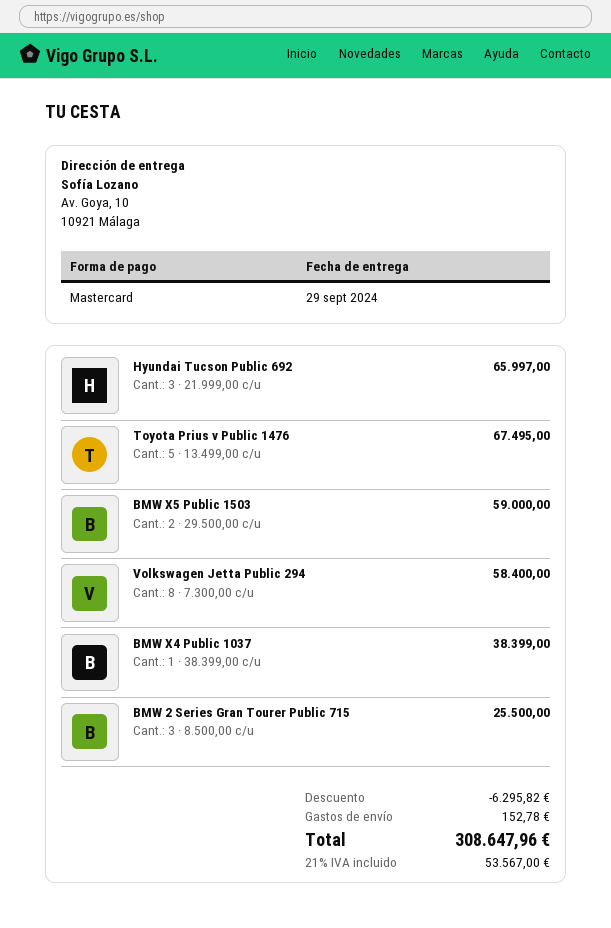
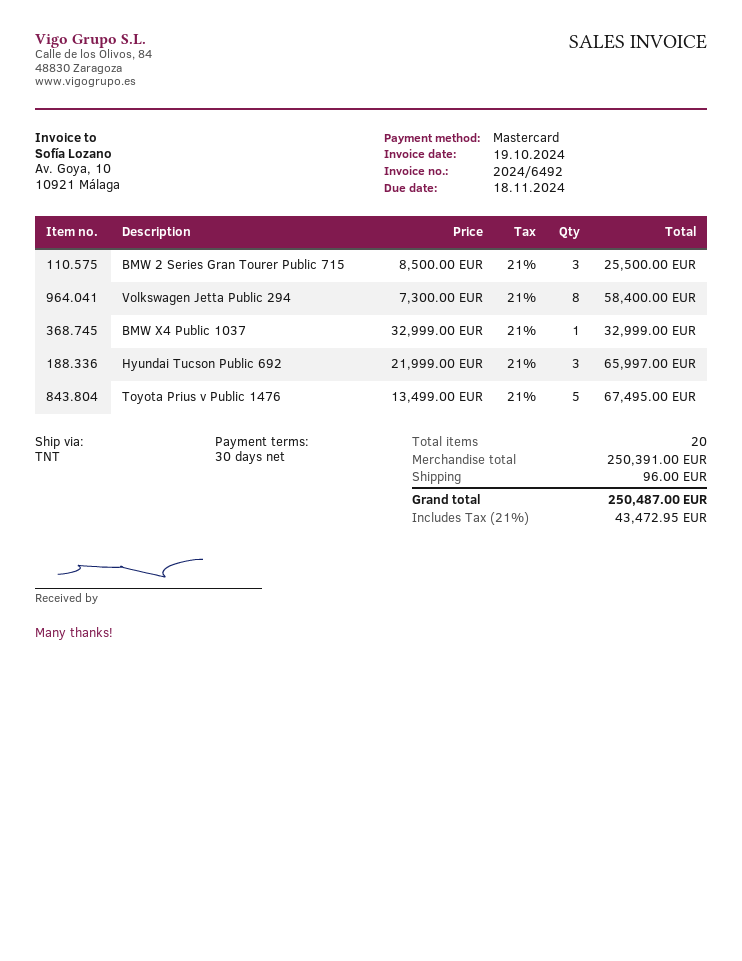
BMW X5 Public 1503: 2 x 29500.00 = 59000.00 -> none
BMW X4 Public 1037: 1 x 38399.00 = 38399.00 -> 1 x 32999.00 = 32999.00
discount: 6295.82 -> none
shipping: 152.78 -> 96.00
tax: 21% = 53567.00 -> 21% = 43472.95
total: 308647.96 -> 250487.00

